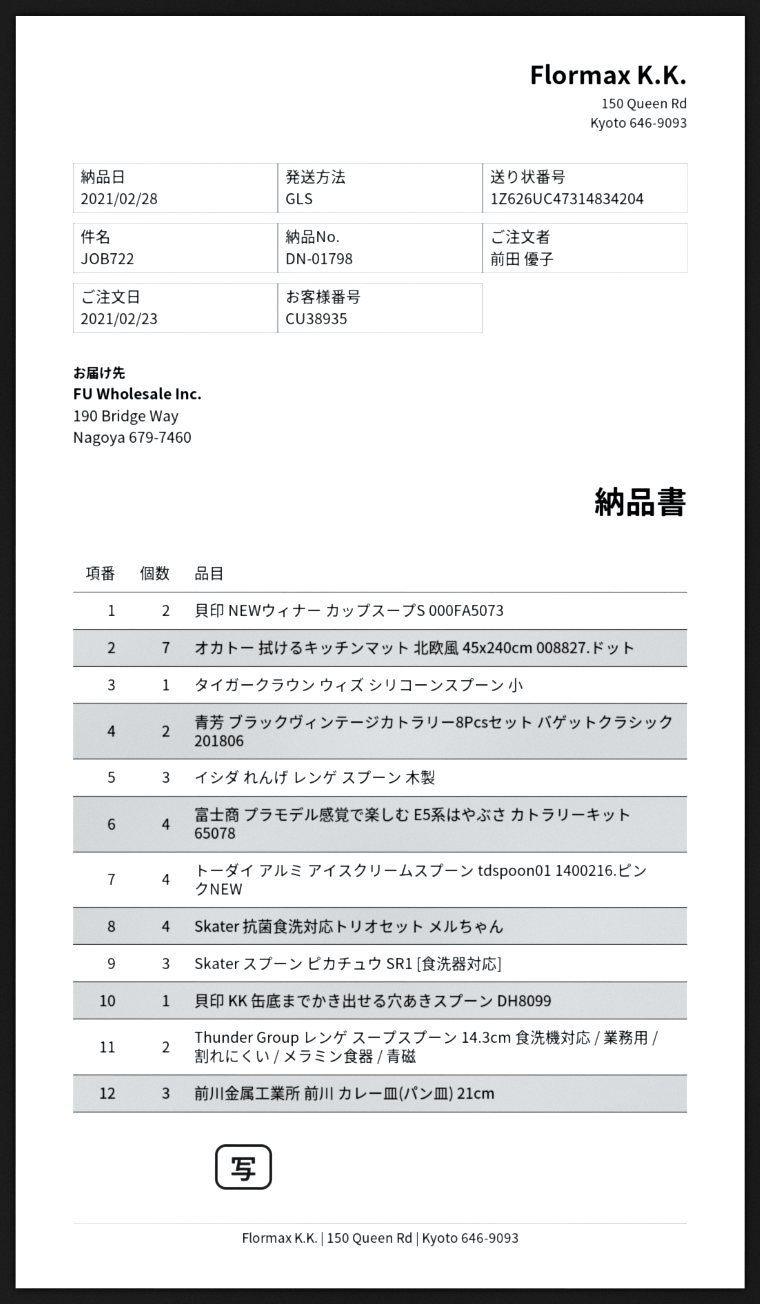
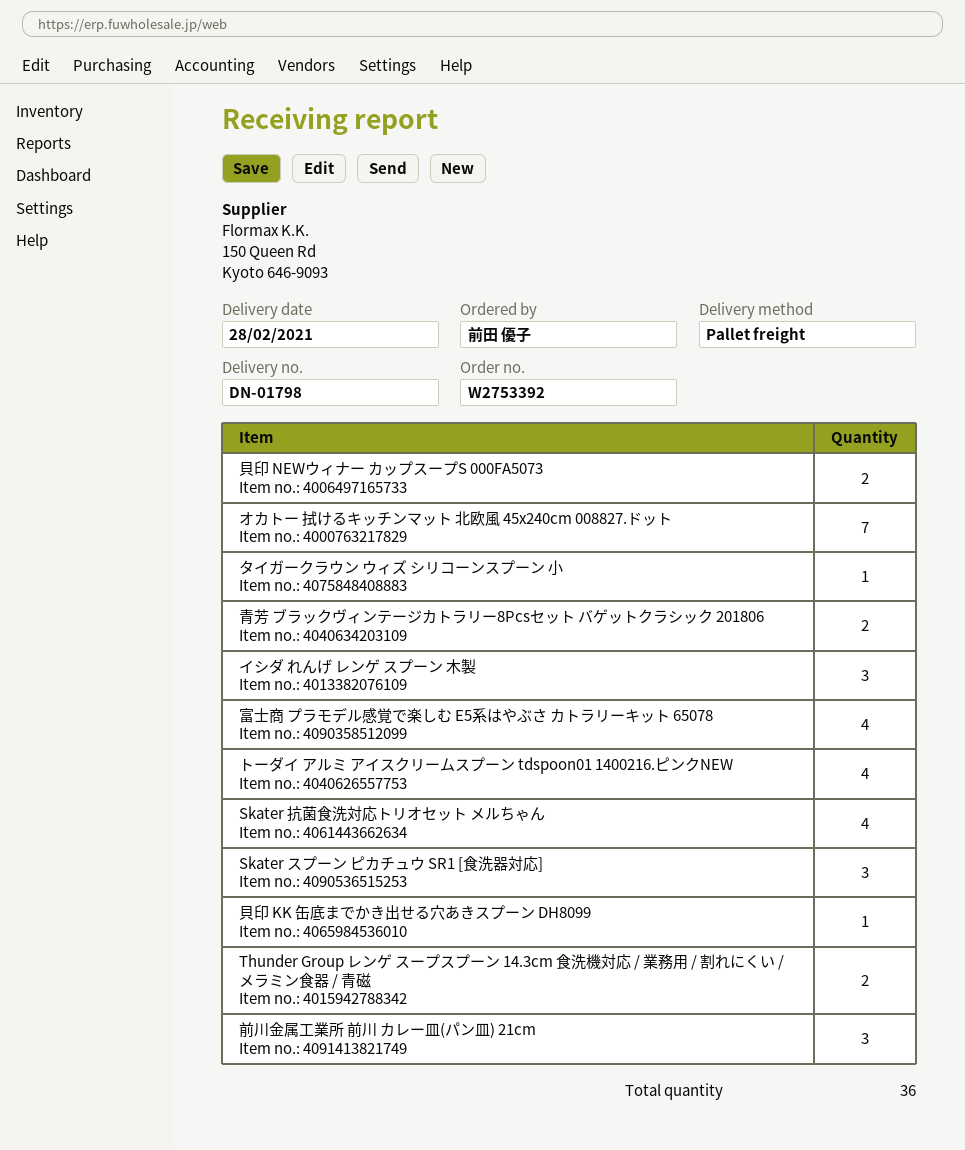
shipping method: GLS -> pallet freight

